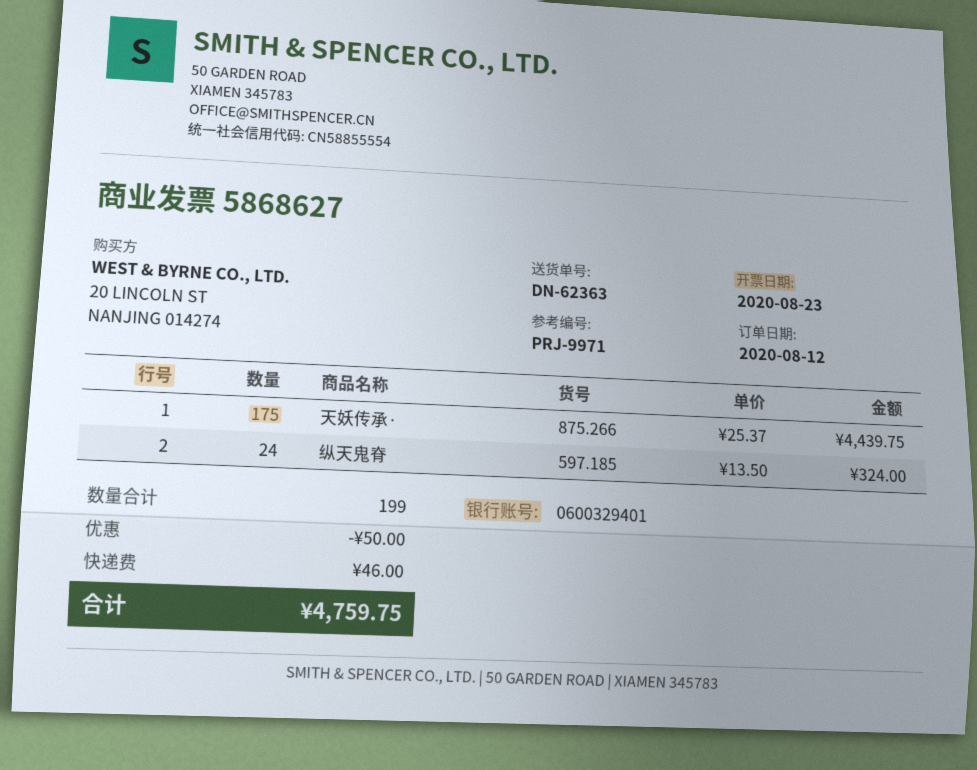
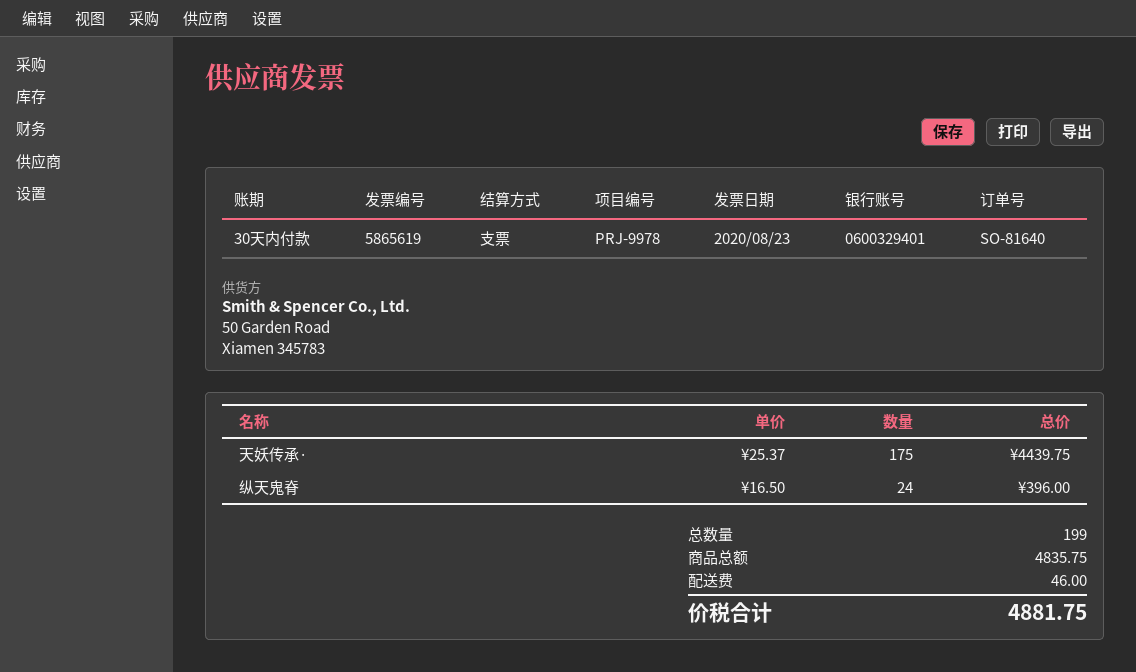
invoice number: 5868627 -> 5865619
reference: PRJ-9971 -> PRJ-9978
纵天鬼脊: 24 x 13.50 = 324.00 -> 24 x 16.50 = 396.00
discount: 50.00 -> none
total: 4759.75 -> 4881.75

